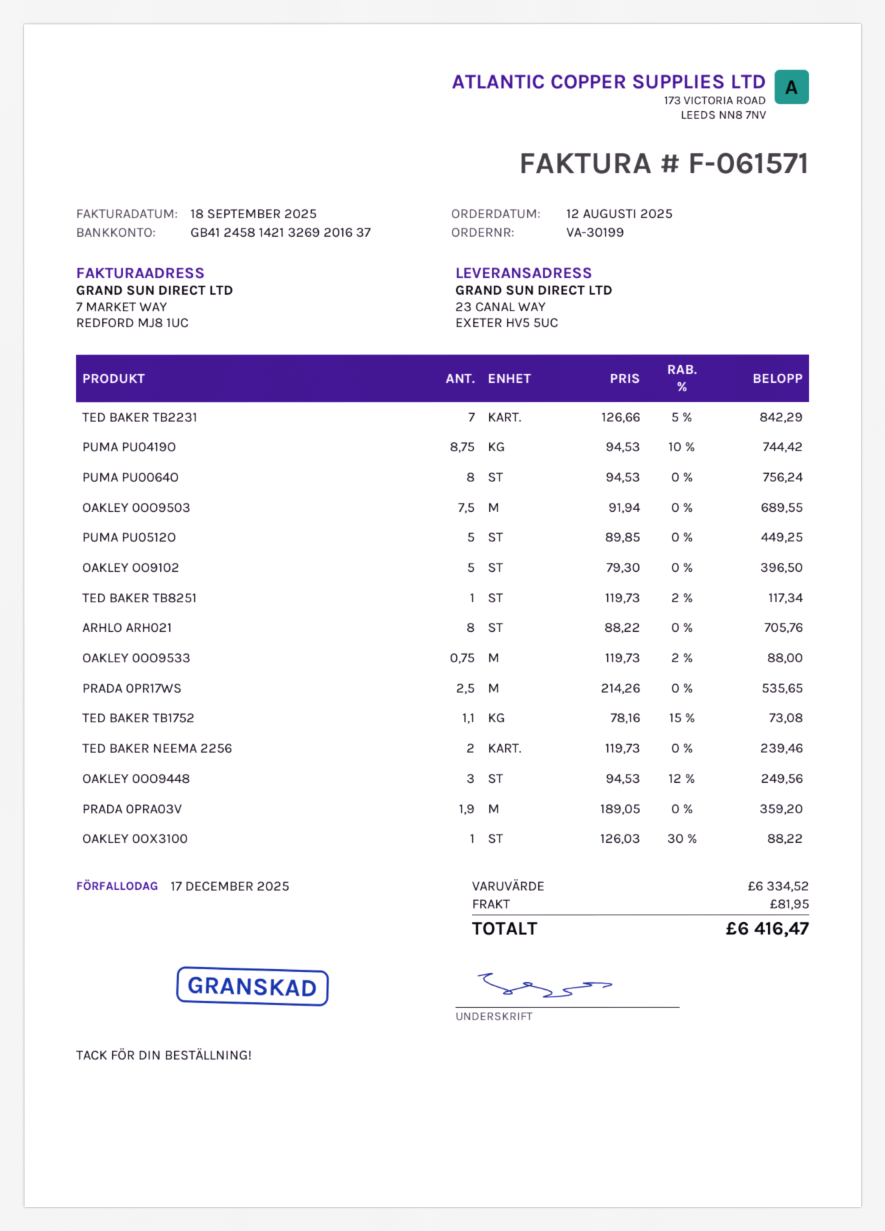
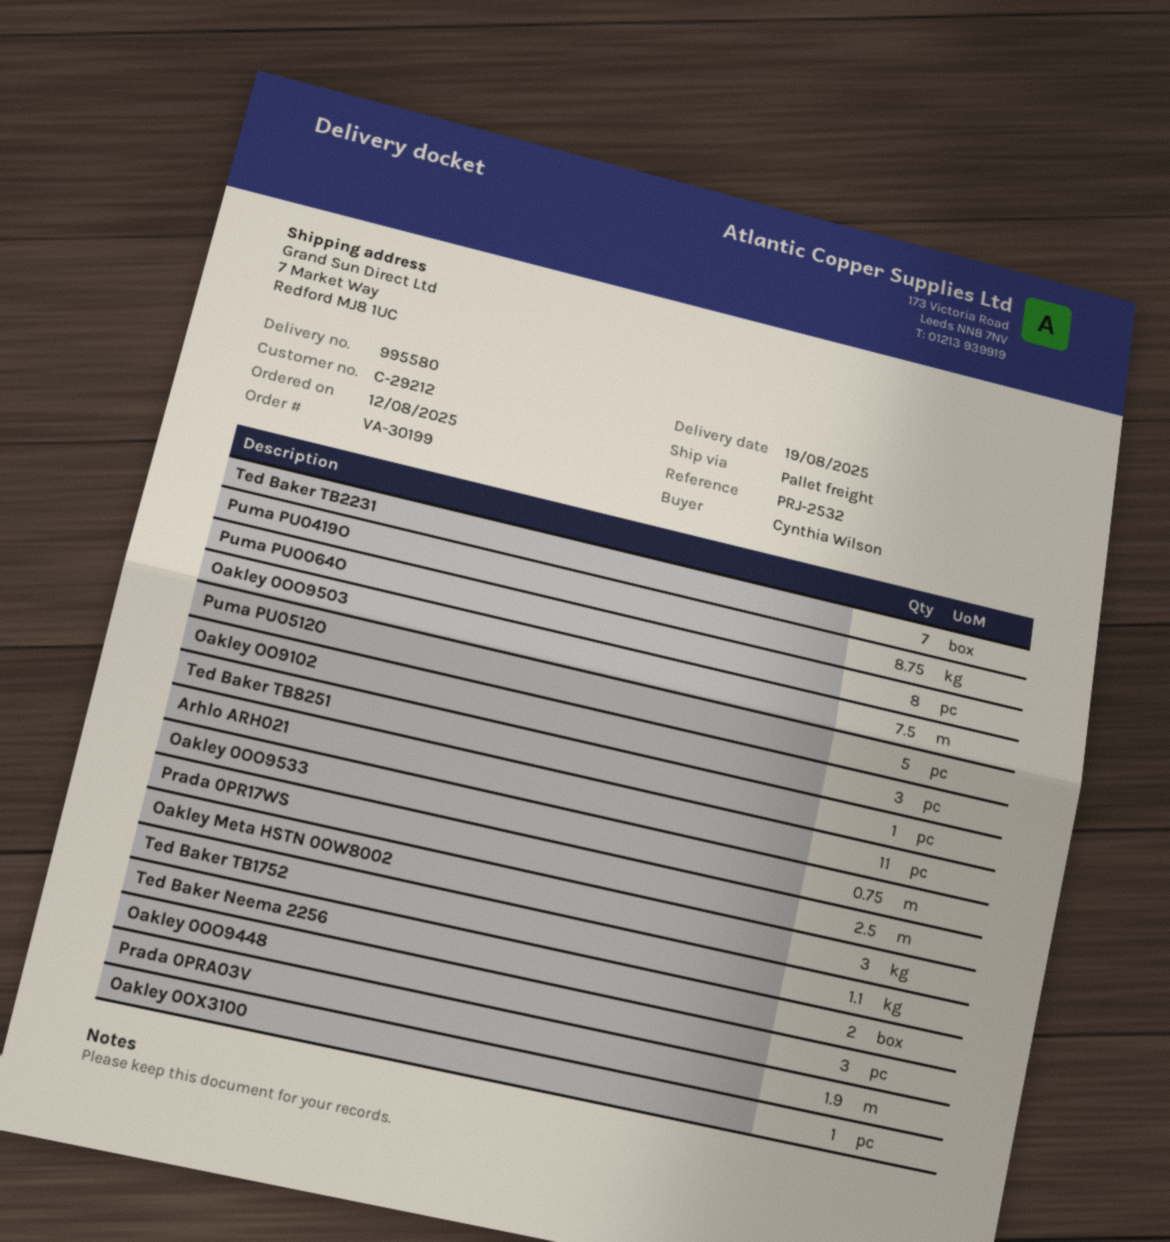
ship to: 23 CANAL WAY, EXETER HV5 5UC -> 7 Market Way, Redford MJ8 1UC
OAKLEY OO9102: 5 -> 3
ARHLO ARH021: 8 -> 11
Oakley Meta HSTN 0OW8002: none -> 3

